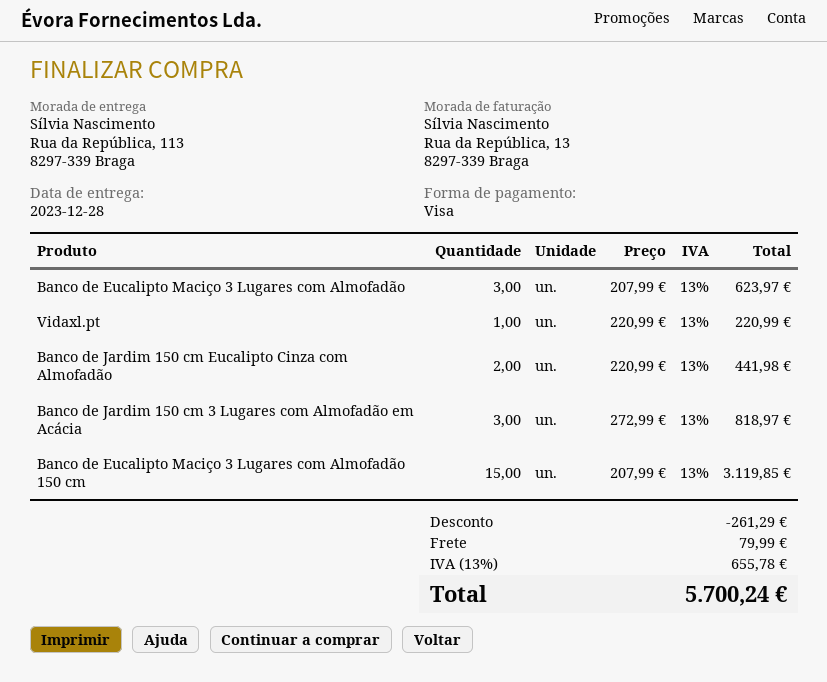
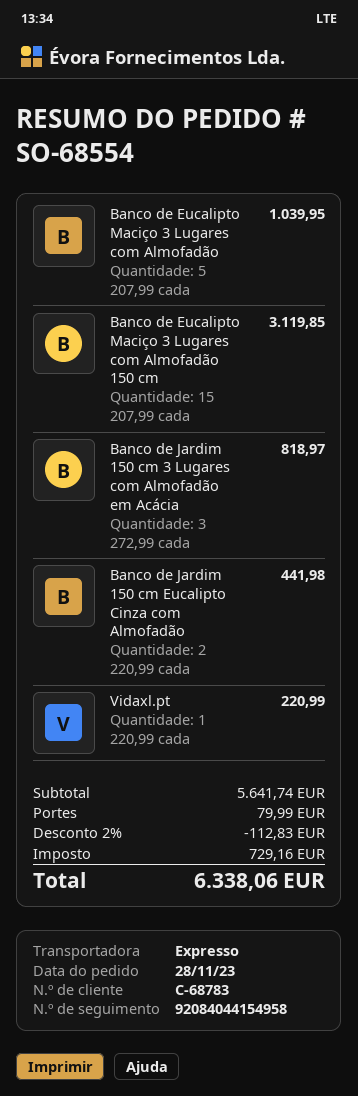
Banco de Eucalipto Maciço 3 Lugares com Almofadão: 3 x 207.99 = 623.97 -> 5 x 207.99 = 1039.95
discount: 261.29 -> 112.83
tax: 655.78 -> 729.16
total: 5700.24 -> 6338.06

